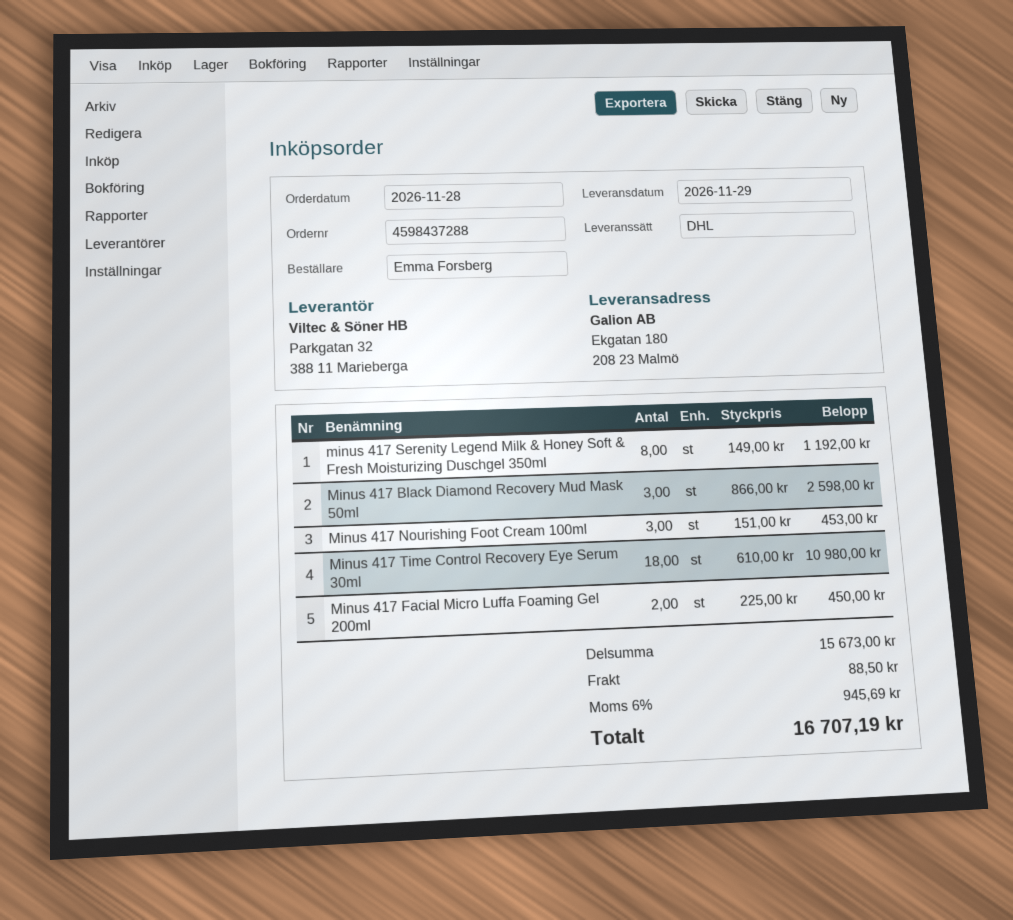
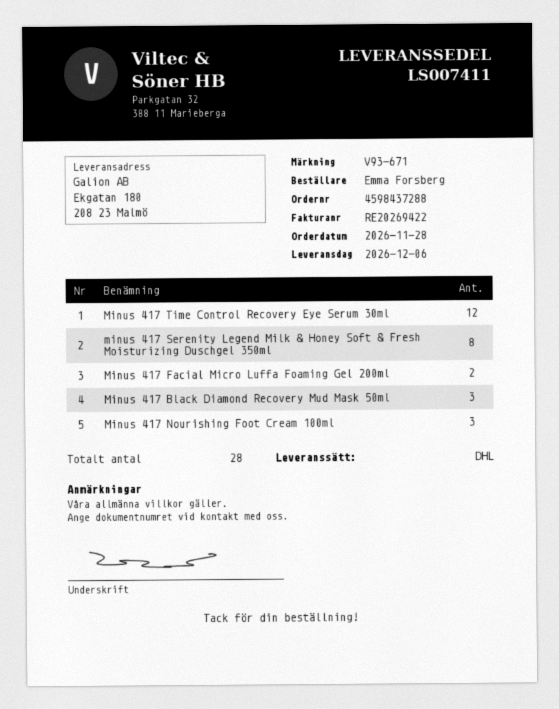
delivery date: 2026-11-29 -> 2026-12-06
Minus 417 Time Control Recovery Eye Serum 30ml: 18 -> 12

